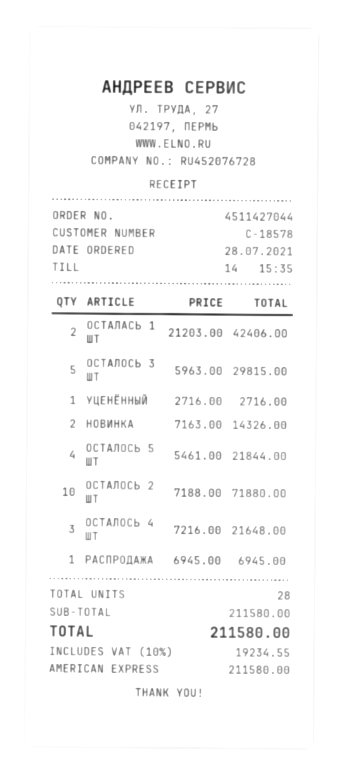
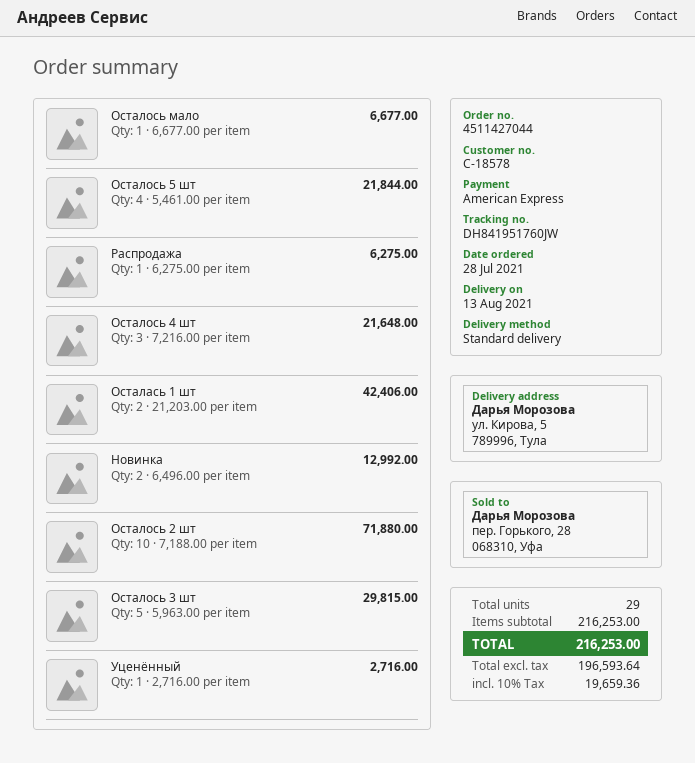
НОВИНКА: 2 x 7163.00 = 14326.00 -> 2 x 6496.00 = 12992.00
РАСПРОДАЖА: 1 x 6945.00 = 6945.00 -> 1 x 6275.00 = 6275.00
Осталось мало: none -> 1 x 6677.00 = 6677.00
total quantity: 28 -> 29
subtotal: 211580.00 -> 216253.00
tax: 10% = 19234.55 -> 10% = 19659.36
total: 211580.00 -> 216253.00

